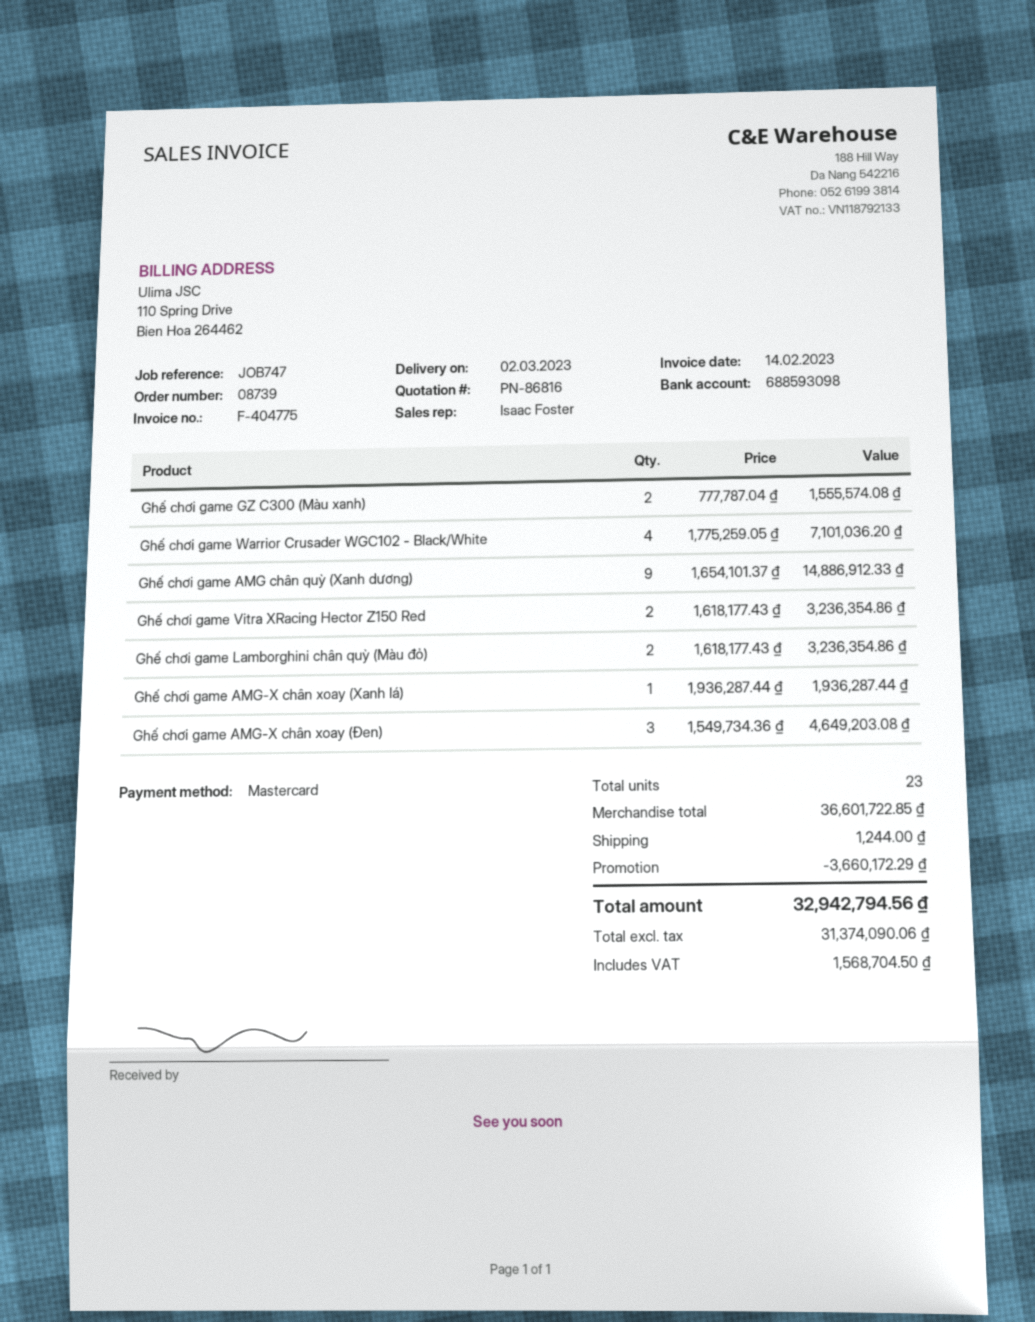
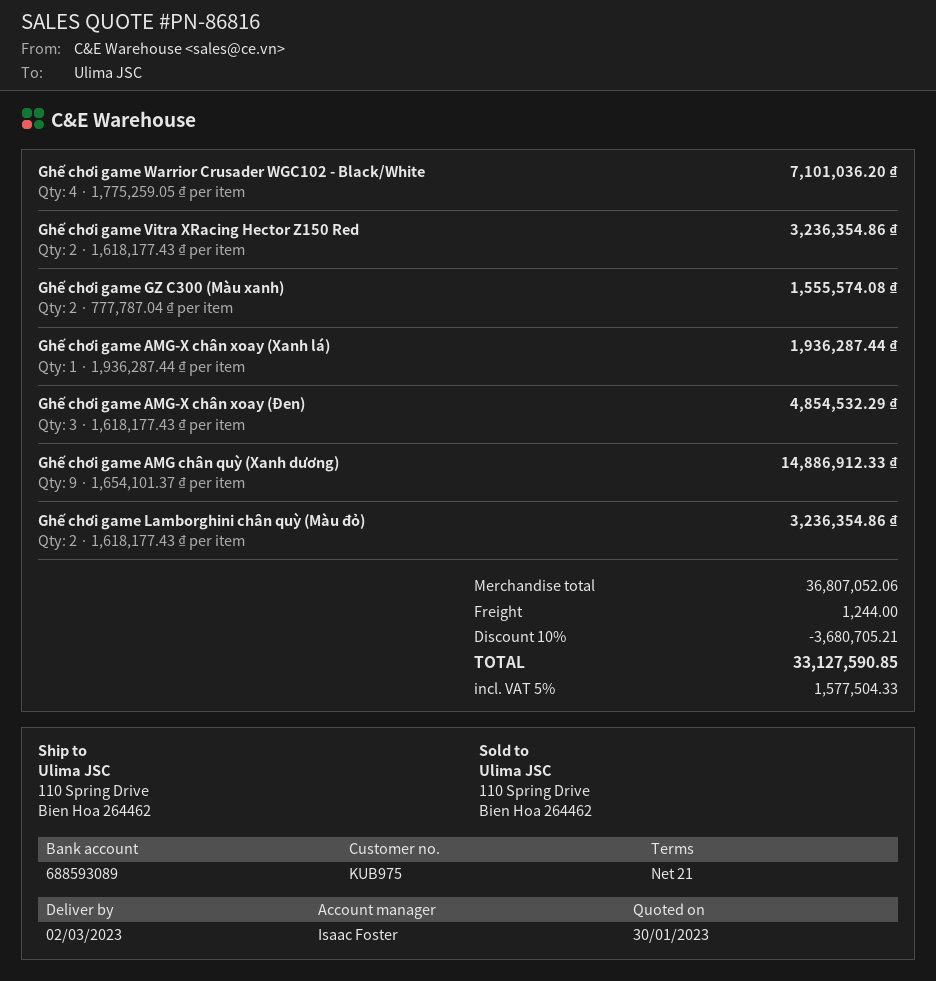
bank account: 688593098 -> 688593089
Ghế chơi game AMG-X chân xoay (Đen): 3 x 1549734.36 = 4649203.08 -> 3 x 1618177.43 = 4854532.29
subtotal: 36601722.85 -> 36807052.06
discount: 3660172.29 -> 3680705.21
tax: 1568704.50 -> 1577504.33
total: 32942794.56 -> 33127590.85

